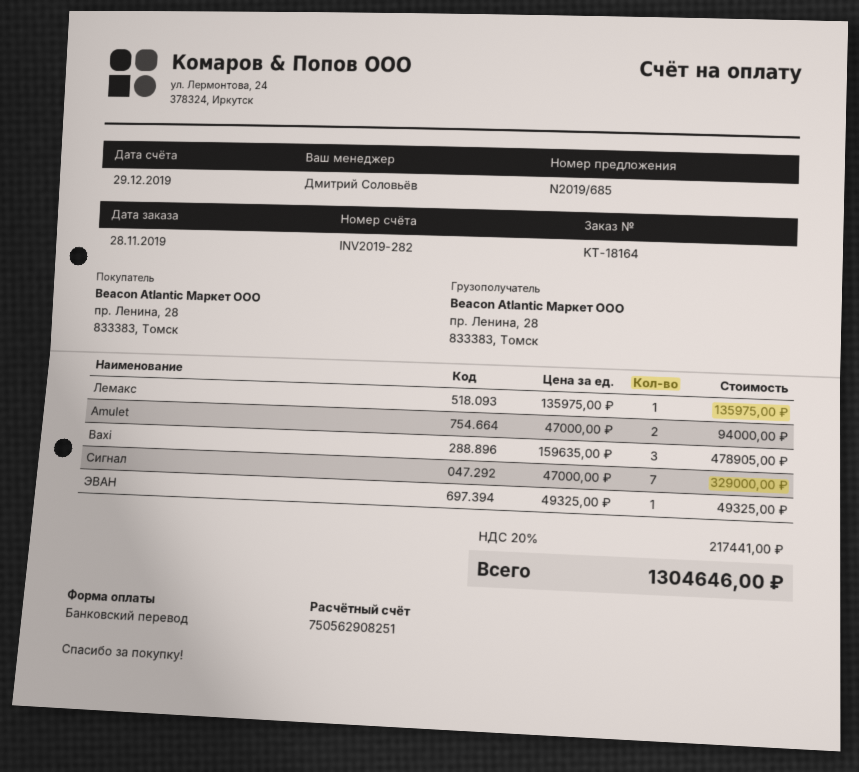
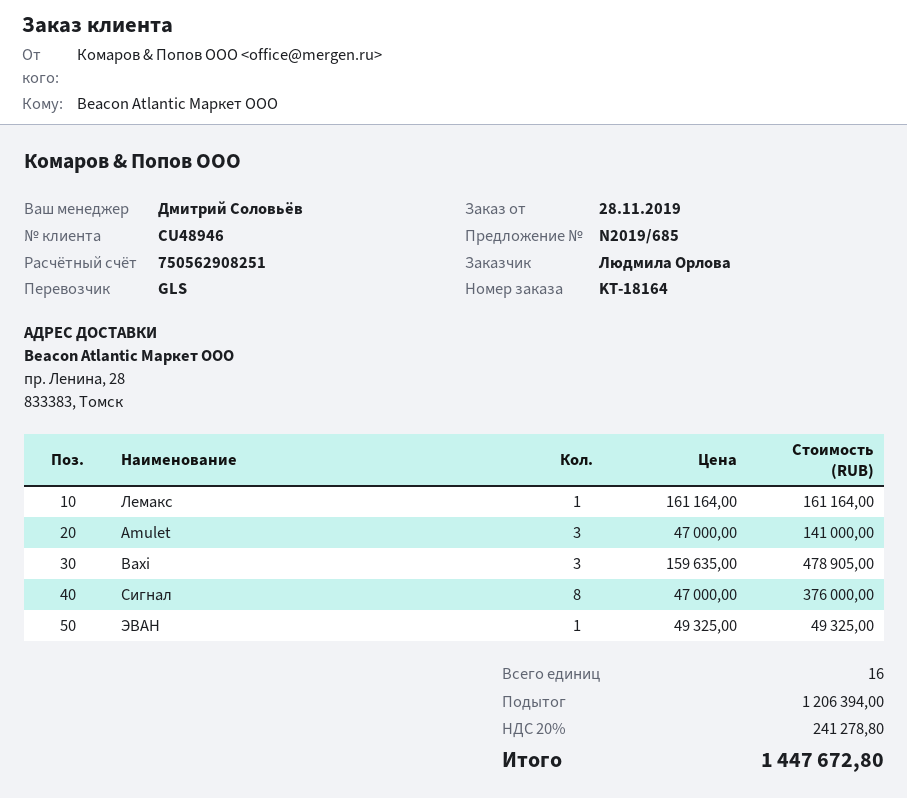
Лемакс: 1 x 135975.00 = 135975.00 -> 1 x 161164.00 = 161164.00
Amulet: 2 x 47000.00 = 94000.00 -> 3 x 47000.00 = 141000.00
Сигнал: 7 x 47000.00 = 329000.00 -> 8 x 47000.00 = 376000.00
tax: 20% = 217441.00 -> 20% = 241278.80
total: 1304646.00 -> 1447672.80

